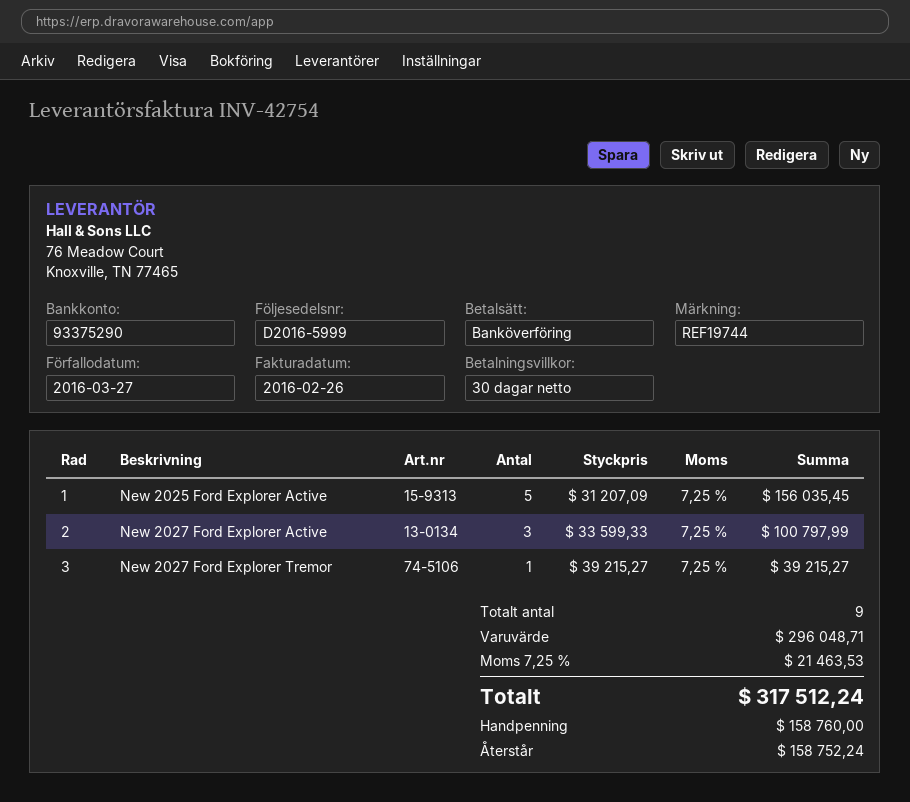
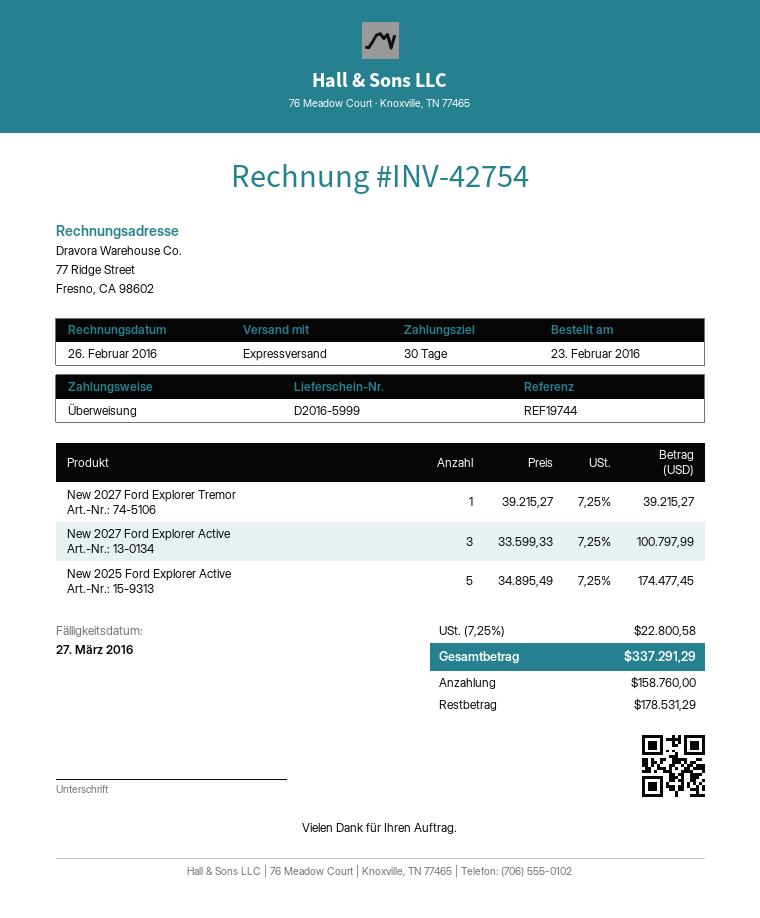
New 2025 Ford Explorer Active: 5 x 31207.09 = 156035.45 -> 5 x 34895.49 = 174477.45
tax: 7.25% = 21463.53 -> 7.25% = 22800.58
total: 317512.24 -> 337291.29
balance: 158752.24 -> 178531.29

